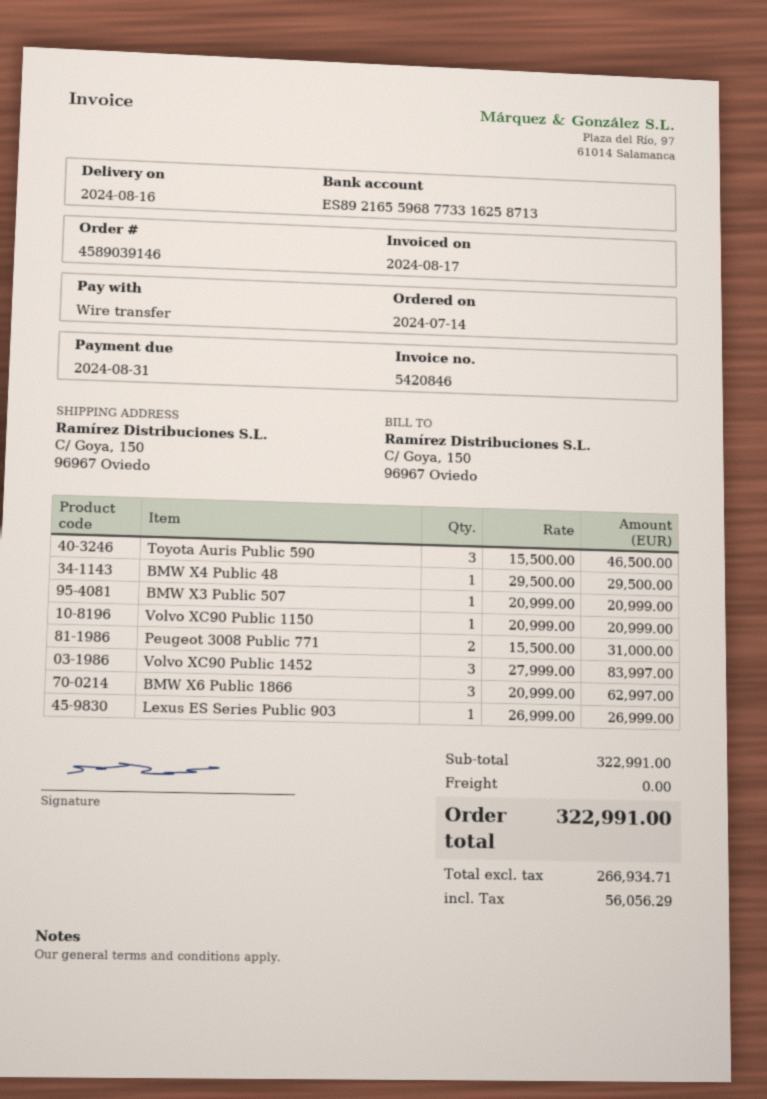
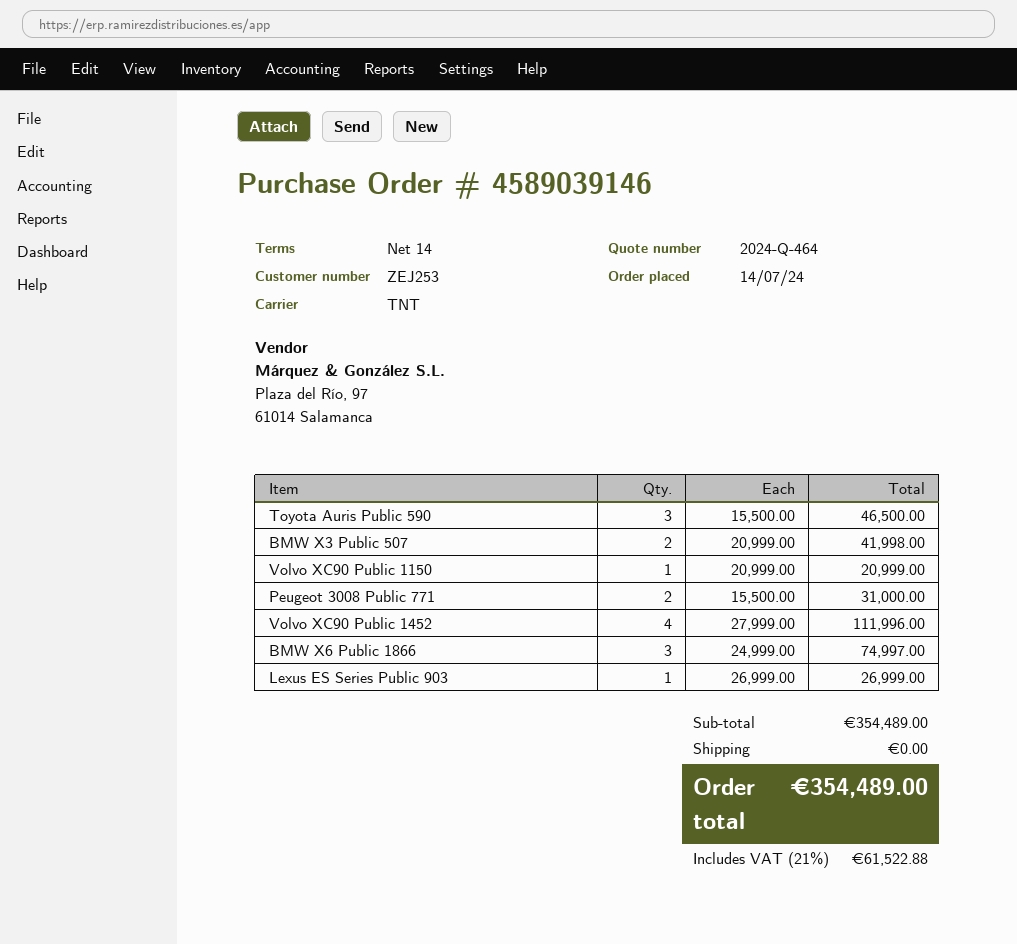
BMW X4 Public 48: 1 x 29500.00 = 29500.00 -> none
BMW X3 Public 507: 1 x 20999.00 = 20999.00 -> 2 x 20999.00 = 41998.00
Volvo XC90 Public 1452: 3 x 27999.00 = 83997.00 -> 4 x 27999.00 = 111996.00
BMW X6 Public 1866: 3 x 20999.00 = 62997.00 -> 3 x 24999.00 = 74997.00
subtotal: 322991.00 -> 354489.00
tax: 56056.29 -> 61522.88
total: 322991.00 -> 354489.00

